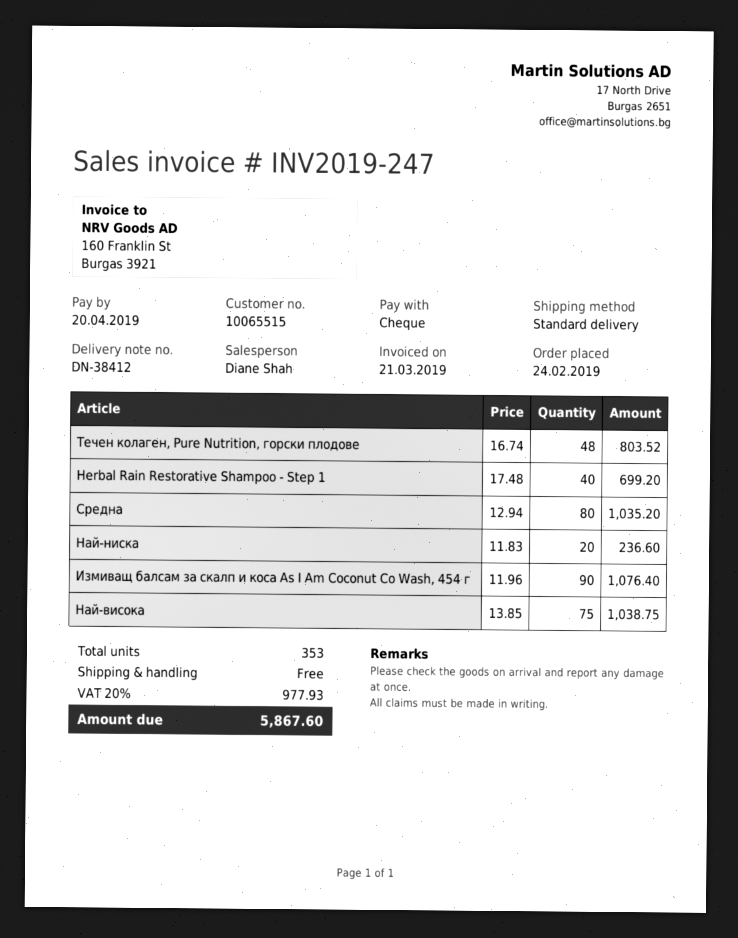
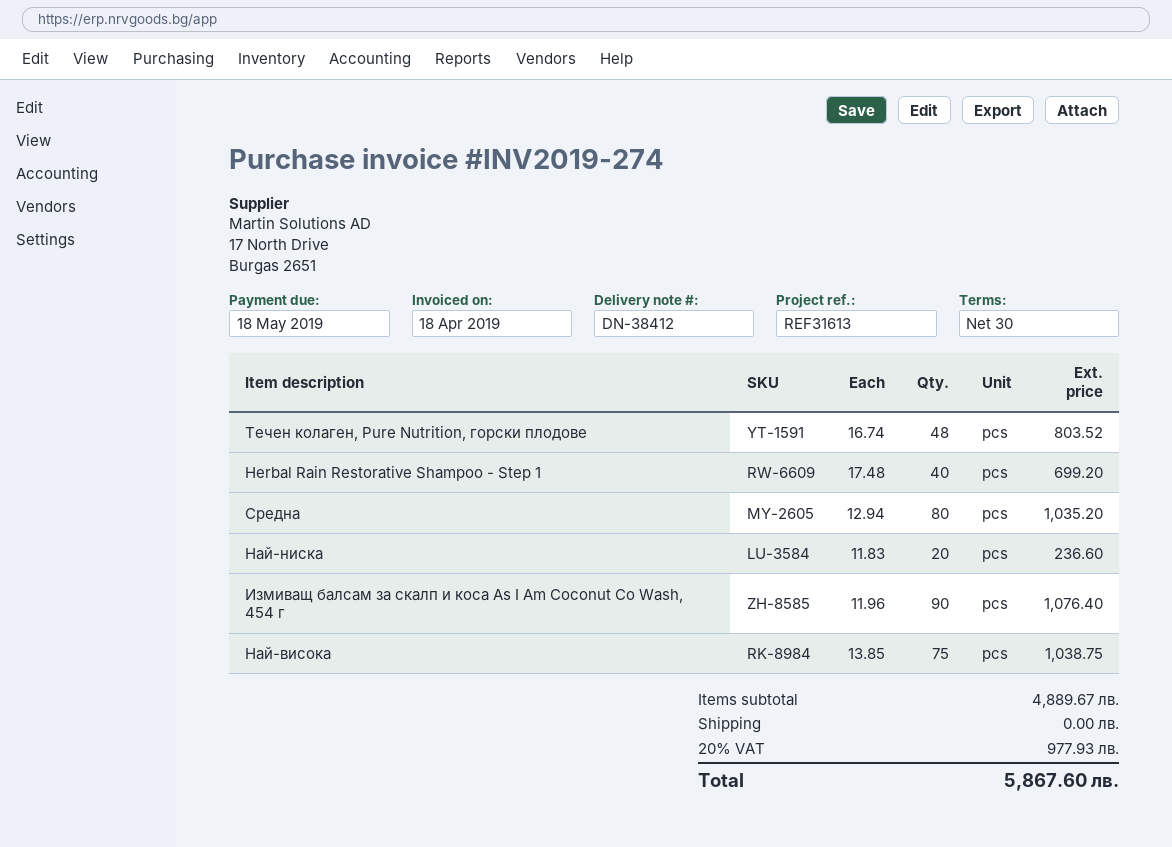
invoice number: INV2019-247 -> INV2019-274
invoice date: 2019-03-21 -> 2019-04-18
due date: 2019-04-20 -> 2019-05-18

